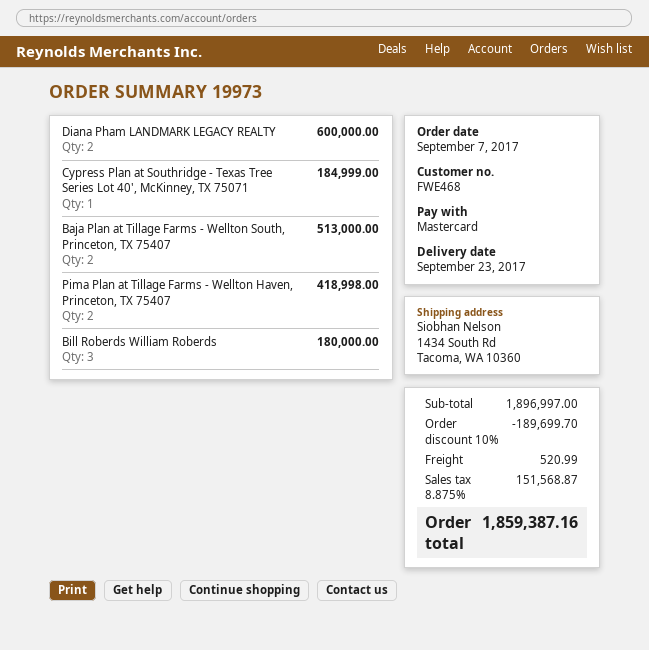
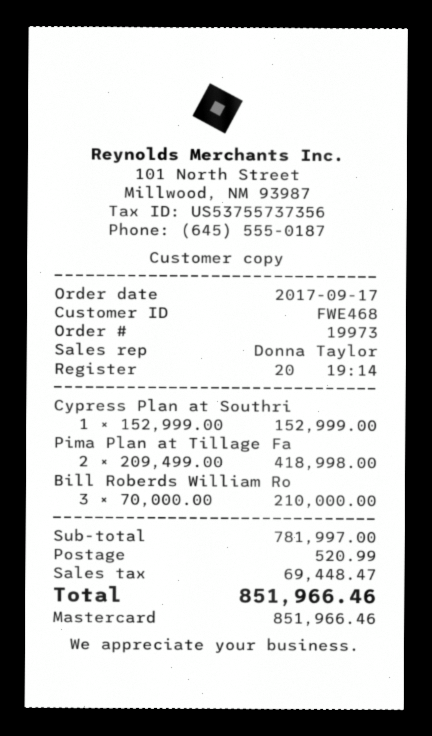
order date: 2017-09-07 -> 2017-09-17
Diana Pham LANDMARK LEGACY REALTY: 2 for 600000.00 -> none
Cypress Plan at Southridge - Texas Tree Series Lot 40', McKinney, TX 75071: 1 for 184999.00 -> 1 for 152999.00
Baja Plan at Tillage Farms - Wellton South, Princeton, TX 75407: 2 for 513000.00 -> none
Bill Roberds William Roberds: 3 for 180000.00 -> 3 for 210000.00
subtotal: 1896997.00 -> 781997.00
discount: 10% = 189699.70 -> none
tax: 151568.87 -> 69448.47
total: 1859387.16 -> 851966.46

